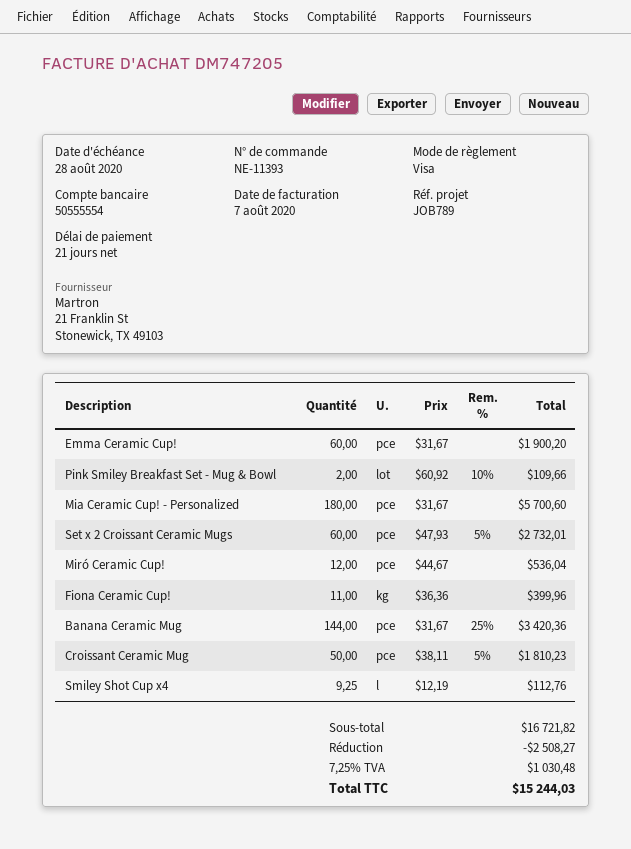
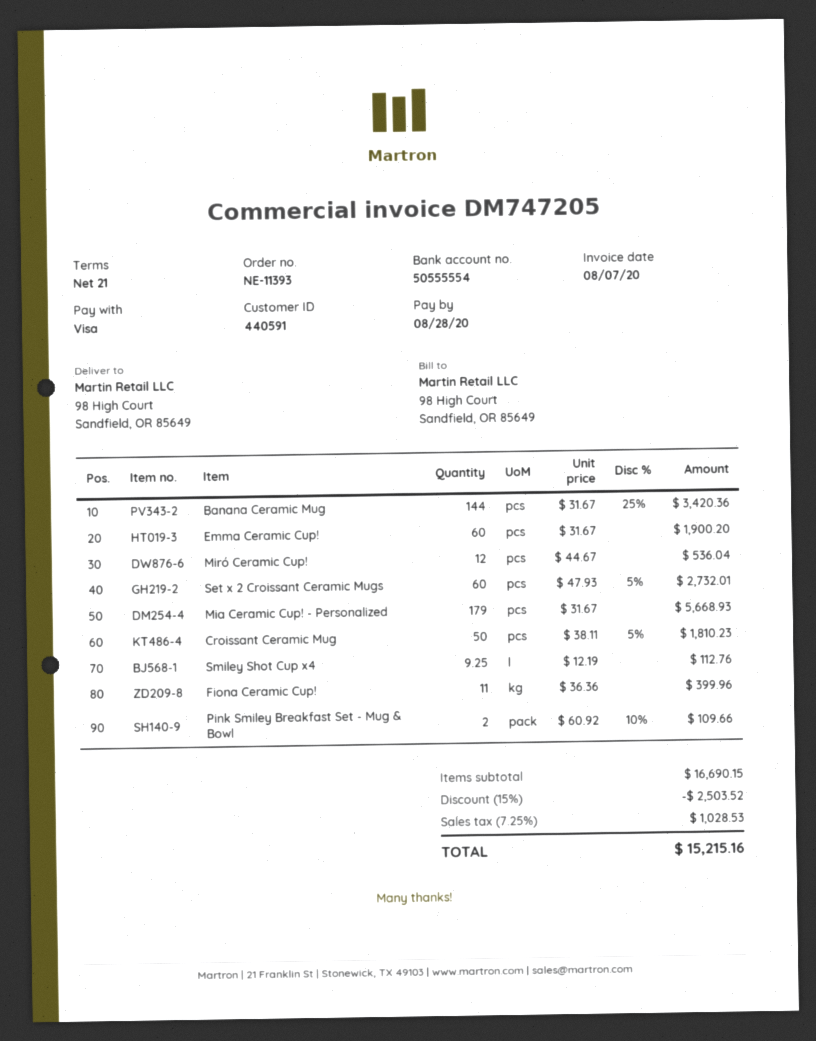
Mia Ceramic Cup! - Personalized: 180 x 31.67 = 5700.60 -> 179 x 31.67 = 5668.93
subtotal: 16721.82 -> 16690.15
discount: 2508.27 -> 2503.52
tax: 7.25% = 1030.48 -> 7.25% = 1028.53
total: 15244.03 -> 15215.16

